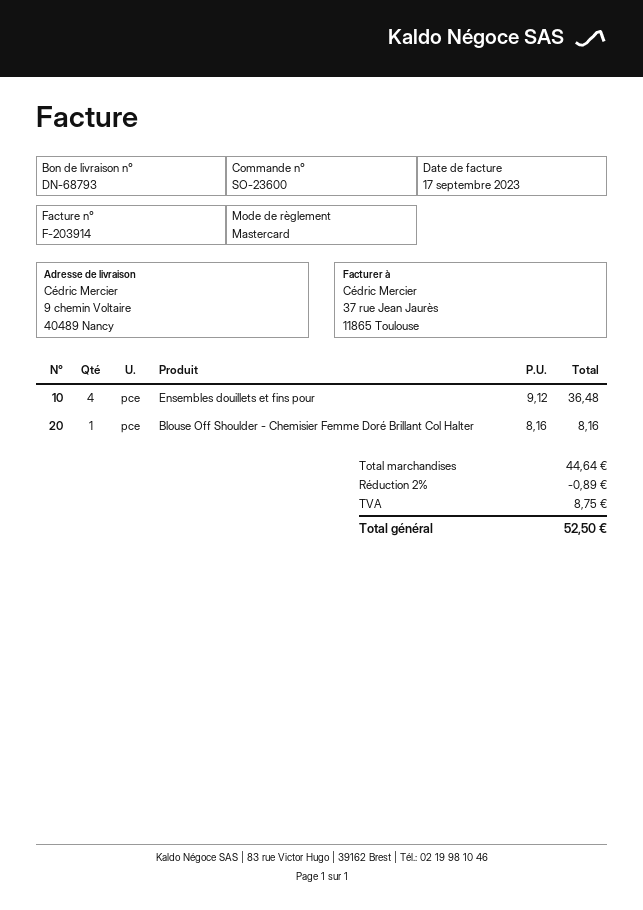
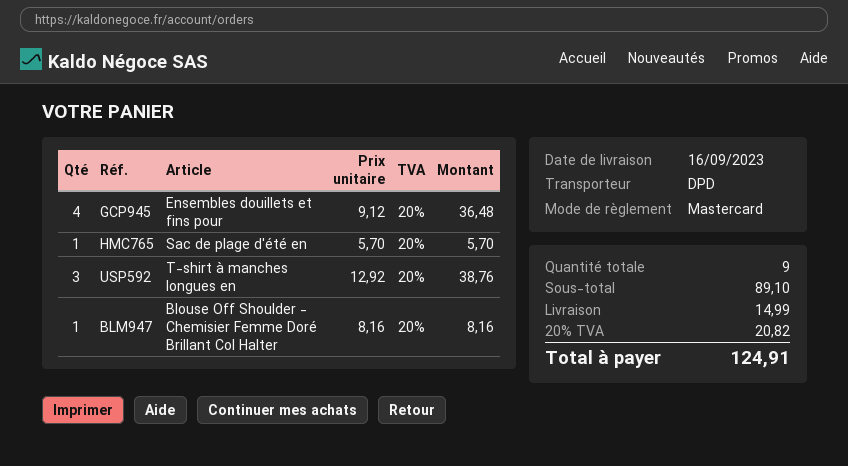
Sac de plage d'été en: none -> 1 x 5.70 = 5.70
T-shirt à manches longues en: none -> 3 x 12.92 = 38.76
subtotal: 44.64 -> 89.10
discount: 2% = 0.89 -> none
shipping: none -> 14.99
tax: 8.75 -> 20.82
total: 52.50 -> 124.91

